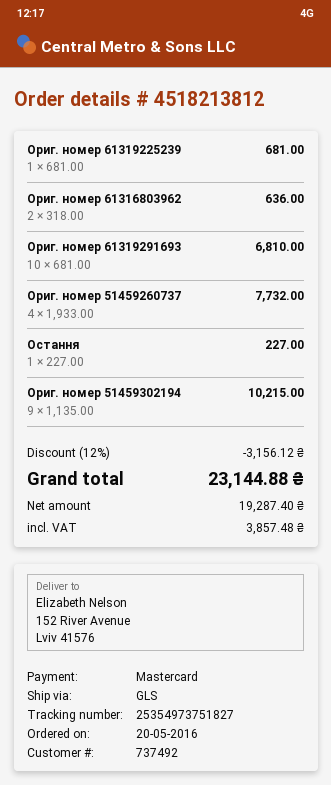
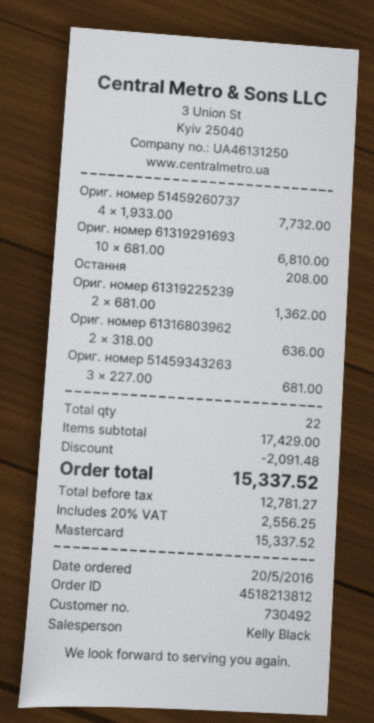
customer number: 737492 -> 730492
Ориг. номер 61319225239: 1 x 681.00 = 681.00 -> 2 x 681.00 = 1362.00
Остання: 1 x 227.00 = 227.00 -> 1 x 208.00 = 208.00
Ориг. номер 51459302194: 9 x 1135.00 = 10215.00 -> none
Ориг. номер 51459343263: none -> 3 x 227.00 = 681.00
discount: 3156.12 -> 2091.48
net: 19287.40 -> 12781.27
tax: 3857.48 -> 2556.25
total: 23144.88 -> 15337.52

